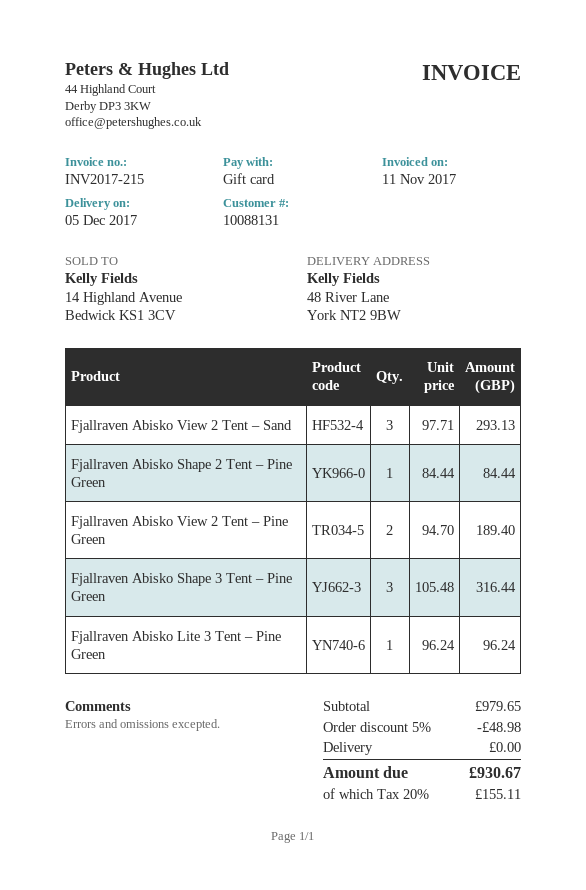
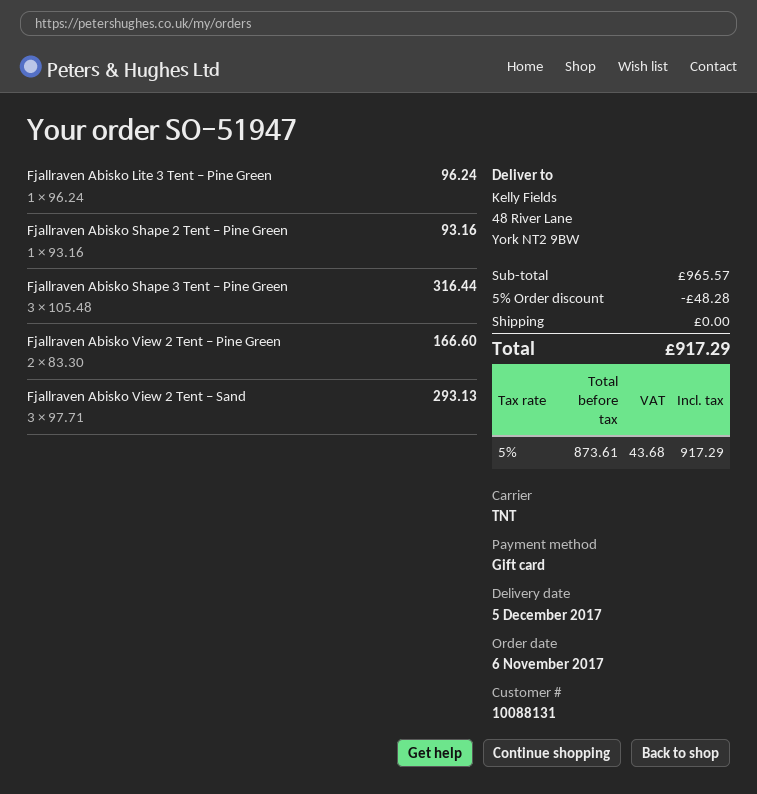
Fjallraven Abisko Shape 2 Tent – Pine Green: 1 x 84.44 = 84.44 -> 1 x 93.16 = 93.16
Fjallraven Abisko View 2 Tent – Pine Green: 2 x 94.70 = 189.40 -> 2 x 83.30 = 166.60
subtotal: 979.65 -> 965.57
discount: 5% = 48.98 -> 5% = 48.28
tax: 20% = 155.11 -> 5% = 43.68
total: 930.67 -> 917.29

